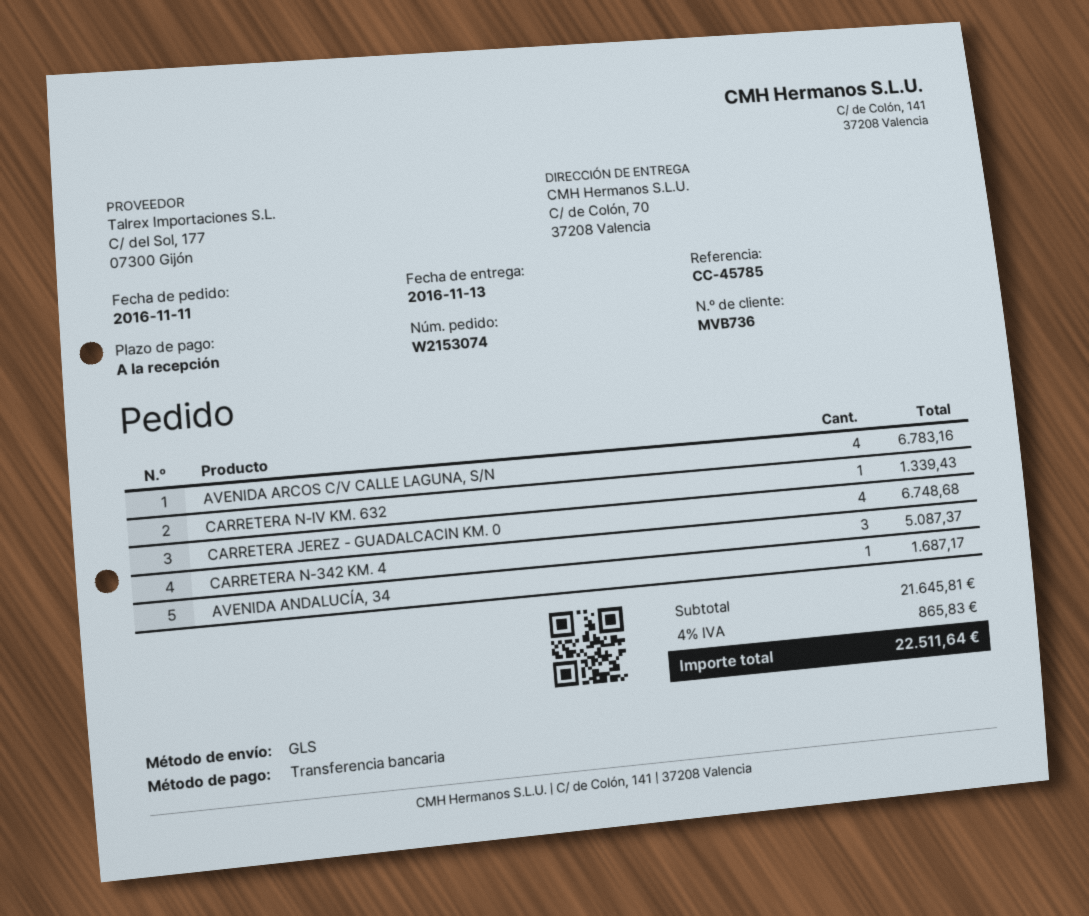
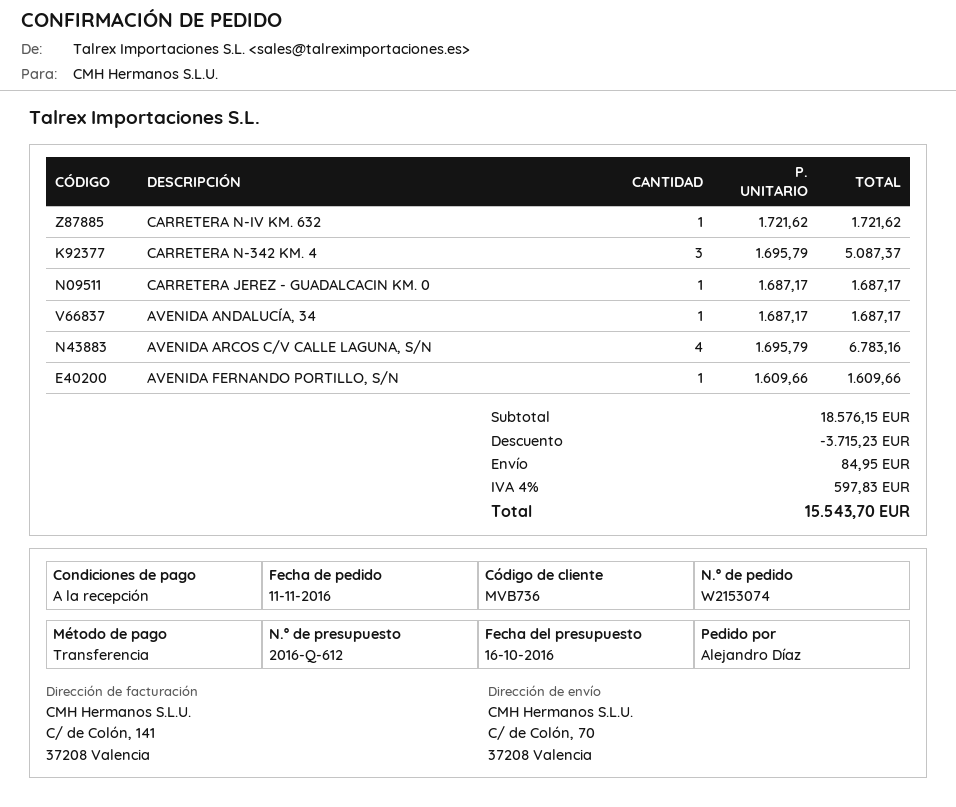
CARRETERA N-IV KM. 632: 1 for 1339.43 -> 1 for 1721.62
CARRETERA JEREZ - GUADALCACIN KM. 0: 4 for 6748.68 -> 1 for 1687.17
AVENIDA FERNANDO PORTILLO, S/N: none -> 1 for 1609.66
subtotal: 21645.81 -> 18576.15
discount: none -> 3715.23
shipping: none -> 84.95
tax: 4% = 865.83 -> 4% = 597.83
total: 22511.64 -> 15543.70

